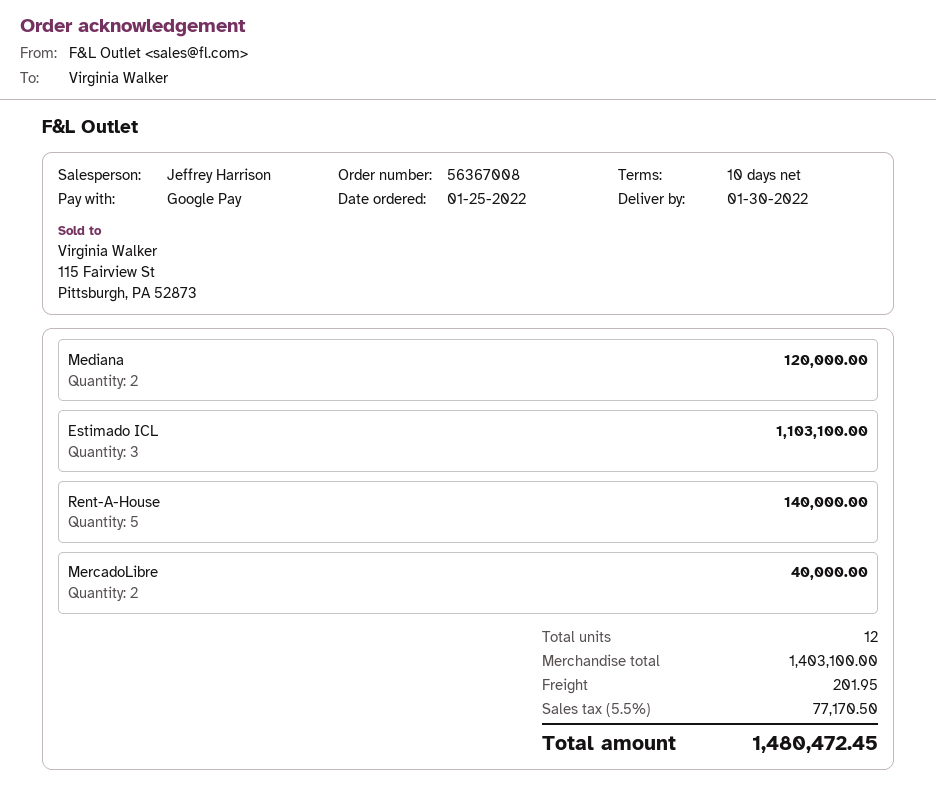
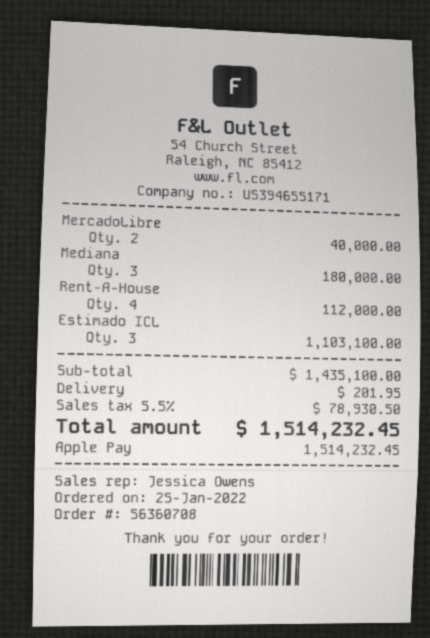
order number: 56367008 -> 56360708
sales rep: Jeffrey Harrison -> Jessica Owens
payment method: Google Pay -> Apple Pay
Mediana: 2 for 120000.00 -> 3 for 180000.00
Rent-A-House: 5 for 140000.00 -> 4 for 112000.00
subtotal: 1403100.00 -> 1435100.00
tax: 5.5% = 77170.50 -> 5.5% = 78930.50
total: 1480472.45 -> 1514232.45

